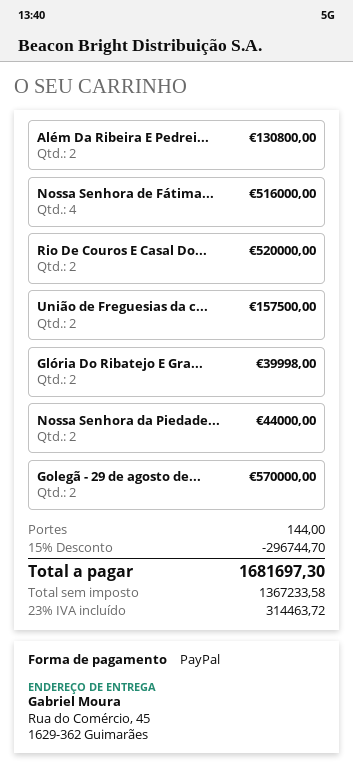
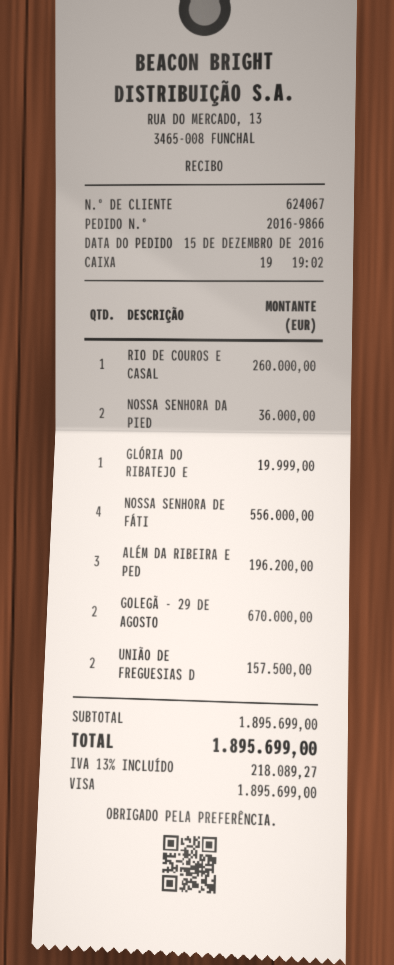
payment method: PayPal -> Visa
Além Da Ribeira E Pedrei...: 2 for 130800.00 -> 3 for 196200.00
Nossa Senhora de Fátima...: 4 for 516000.00 -> 4 for 556000.00
Rio De Couros E Casal Do...: 2 for 520000.00 -> 1 for 260000.00
Glória Do Ribatejo E Gra...: 2 for 39998.00 -> 1 for 19999.00
Nossa Senhora da Piedade...: 2 for 44000.00 -> 2 for 36000.00
Golegã - 29 de agosto de...: 2 for 570000.00 -> 2 for 670000.00
discount: 15% = 296744.70 -> none
shipping: 144.00 -> none
tax: 23% = 314463.72 -> 13% = 218089.27
total: 1681697.30 -> 1895699.00

